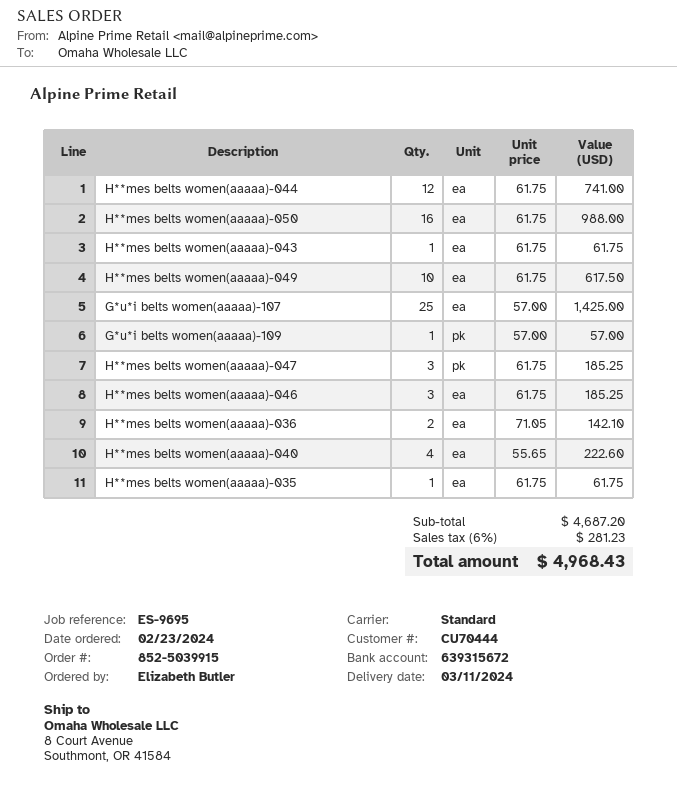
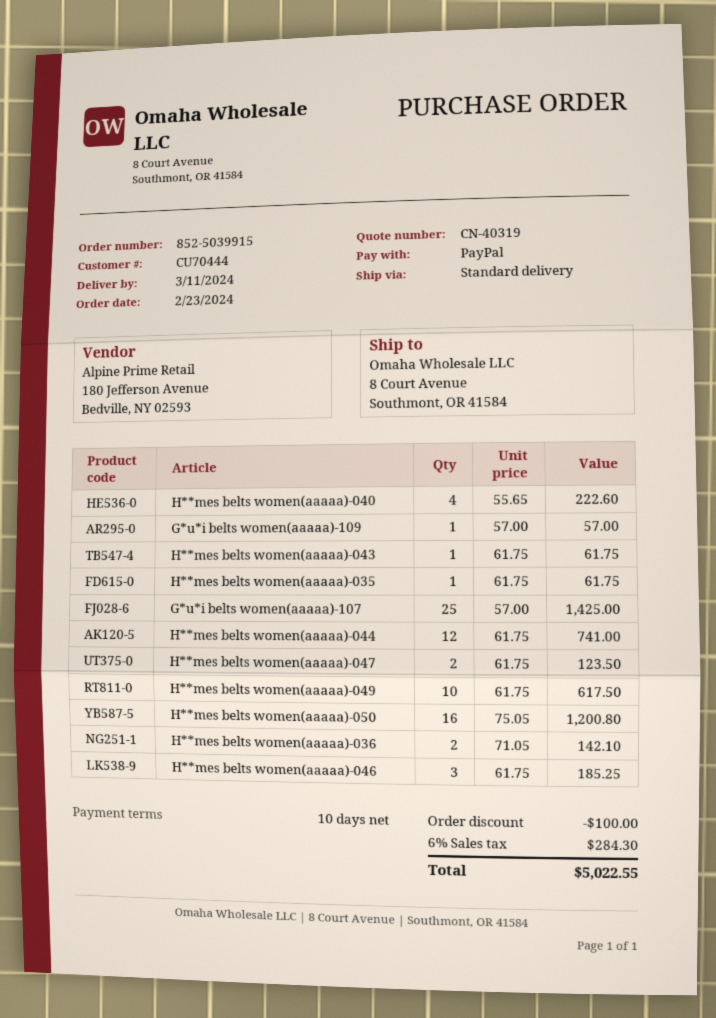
H**mes belts women(aaaaa)-050: 16 x 61.75 = 988.00 -> 16 x 75.05 = 1200.80
H**mes belts women(aaaaa)-047: 3 x 61.75 = 185.25 -> 2 x 61.75 = 123.50
discount: none -> 100.00
tax: 6% = 281.23 -> 6% = 284.30
total: 4968.43 -> 5022.55

